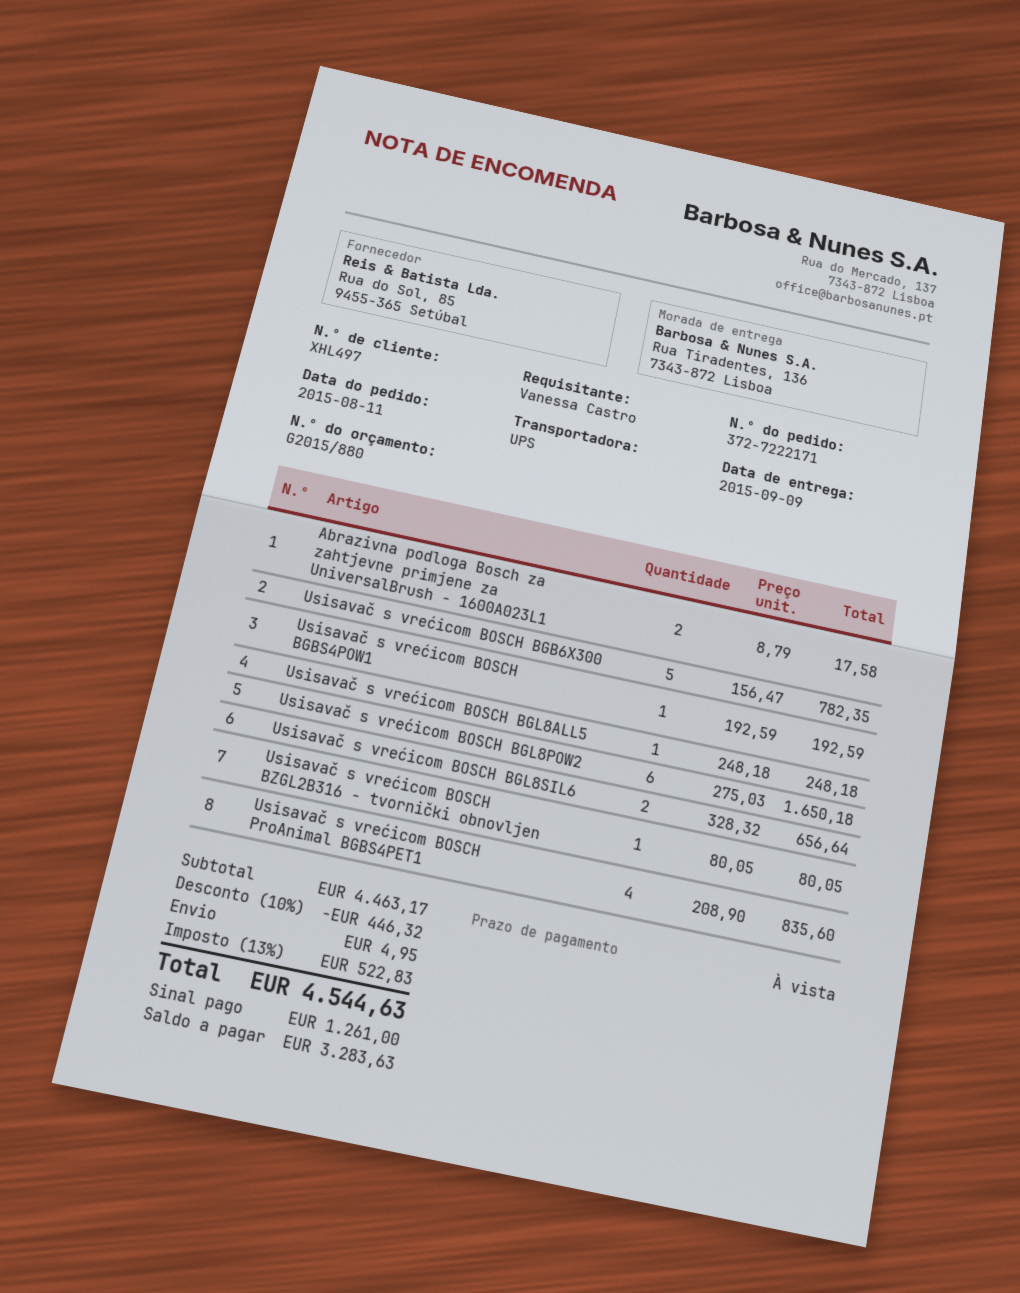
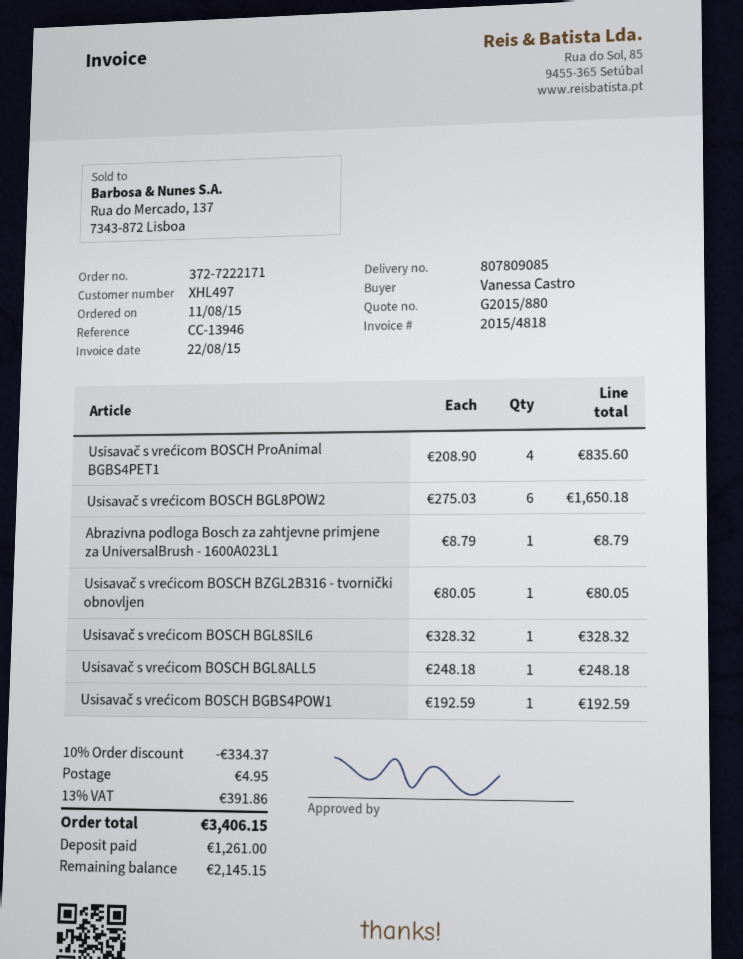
Abrazivna podloga Bosch za zahtjevne primjene za UniversalBrush - 1600A023L1: 2 x 8.79 = 17.58 -> 1 x 8.79 = 8.79
Usisavač s vrećicom BOSCH BGB6X300: 5 x 156.47 = 782.35 -> none
Usisavač s vrećicom BOSCH BGL8SIL6: 2 x 328.32 = 656.64 -> 1 x 328.32 = 328.32
discount: 10% = 446.32 -> 10% = 334.37
tax: 13% = 522.83 -> 13% = 391.86
total: 4544.63 -> 3406.15
balance: 3283.63 -> 2145.15

